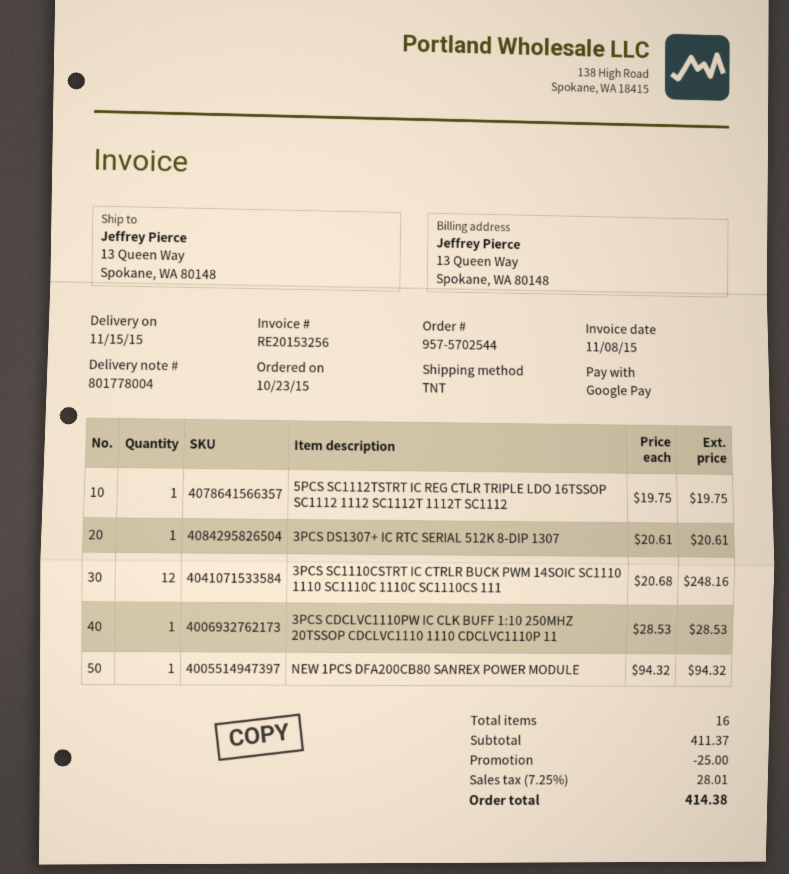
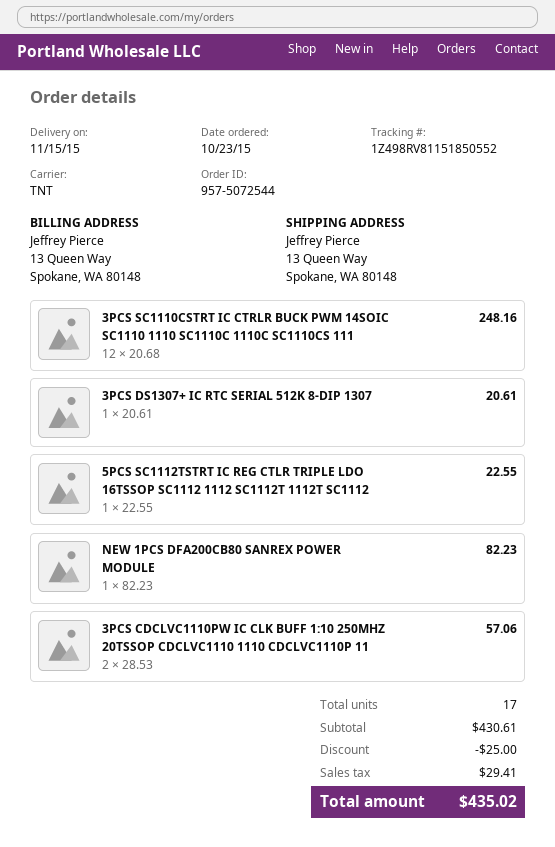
order number: 957-5702544 -> 957-5072544
5PCS SC1112TSTRT IC REG CTLR TRIPLE LDO 16TSSOP SC1112 1112 SC1112T 1112T SC1112: 1 x 19.75 = 19.75 -> 1 x 22.55 = 22.55
3PCS CDCLVC1110PW IC CLK BUFF 1:10 250MHZ 20TSSOP CDCLVC1110 1110 CDCLVC1110P 11: 1 x 28.53 = 28.53 -> 2 x 28.53 = 57.06
NEW 1PCS DFA200CB80 SANREX POWER MODULE: 1 x 94.32 = 94.32 -> 1 x 82.23 = 82.23
total quantity: 16 -> 17
subtotal: 411.37 -> 430.61
tax: 28.01 -> 29.41
total: 414.38 -> 435.02

